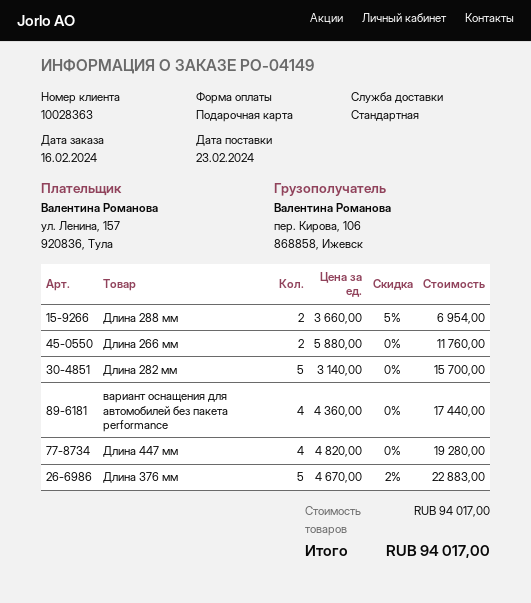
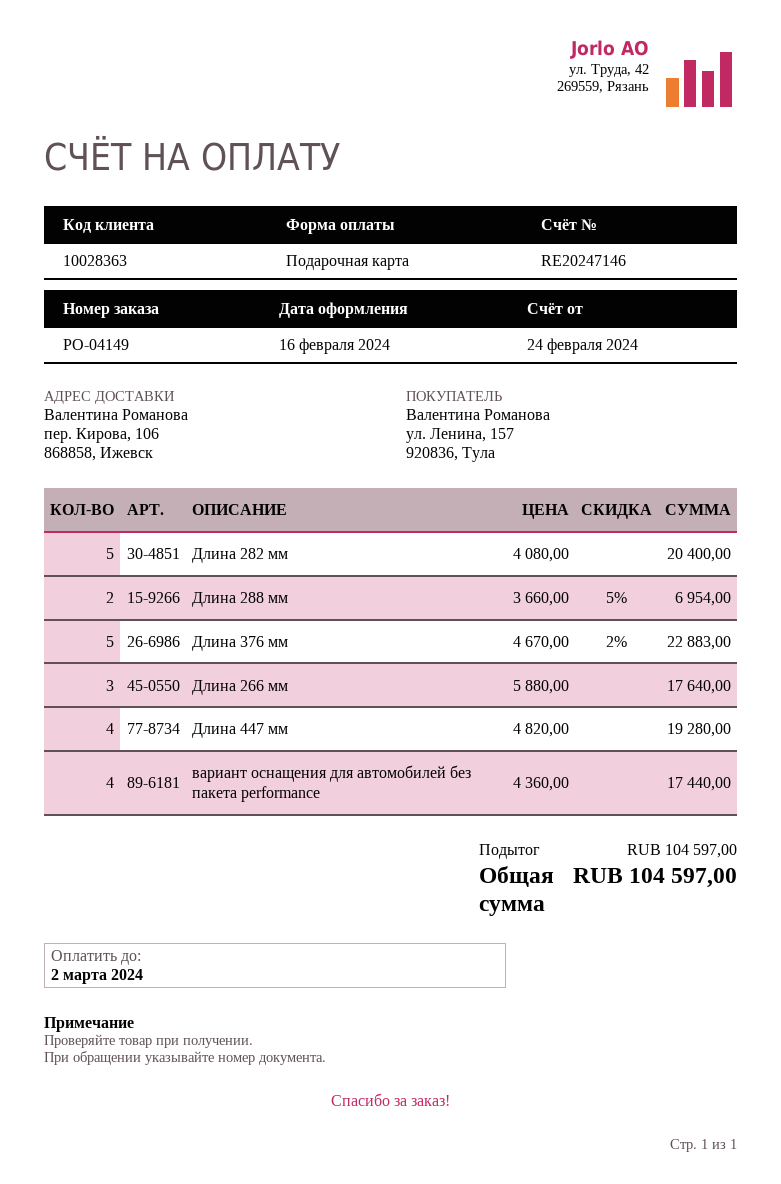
Длина 266 мм: 2 x 5880.00 = 11760.00 -> 3 x 5880.00 = 17640.00
Длина 282 мм: 5 x 3140.00 = 15700.00 -> 5 x 4080.00 = 20400.00
subtotal: 94017.00 -> 104597.00
total: 94017.00 -> 104597.00

